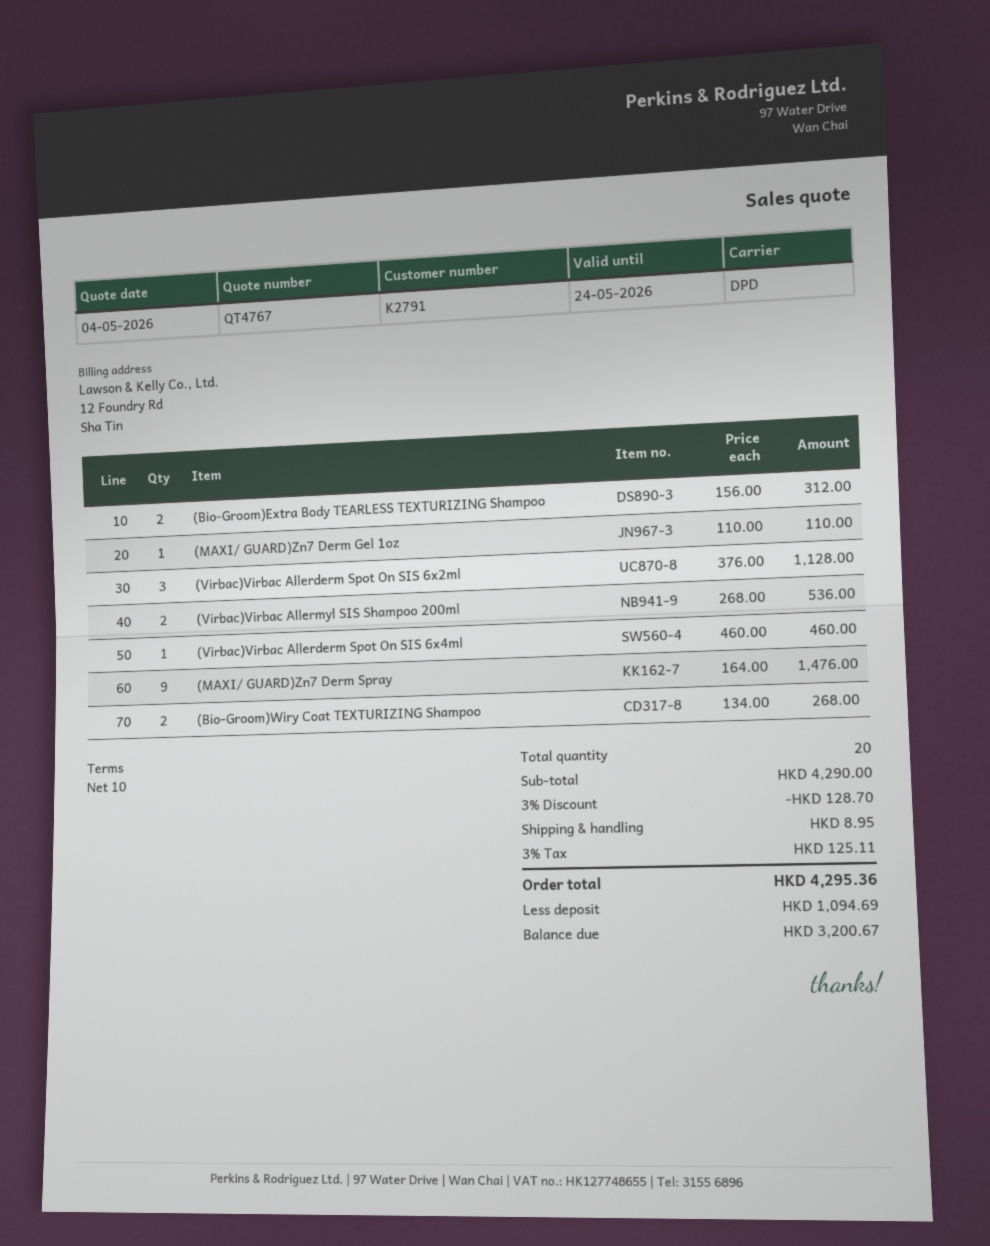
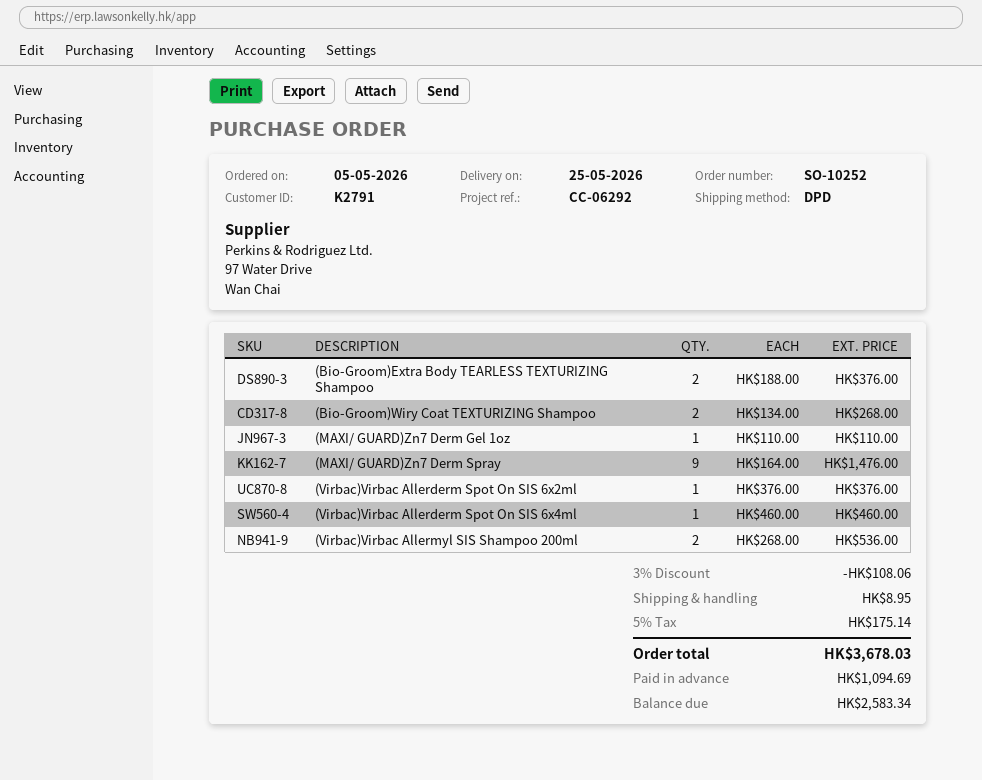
(Bio-Groom)Extra Body TEARLESS TEXTURIZING Shampoo: 2 x 156.00 = 312.00 -> 2 x 188.00 = 376.00
(Virbac)Virbac Allerderm Spot On SIS 6x2ml: 3 x 376.00 = 1128.00 -> 1 x 376.00 = 376.00
discount: 3% = 128.70 -> 3% = 108.06
tax: 3% = 125.11 -> 5% = 175.14
total: 4295.36 -> 3678.03
balance: 3200.67 -> 2583.34

